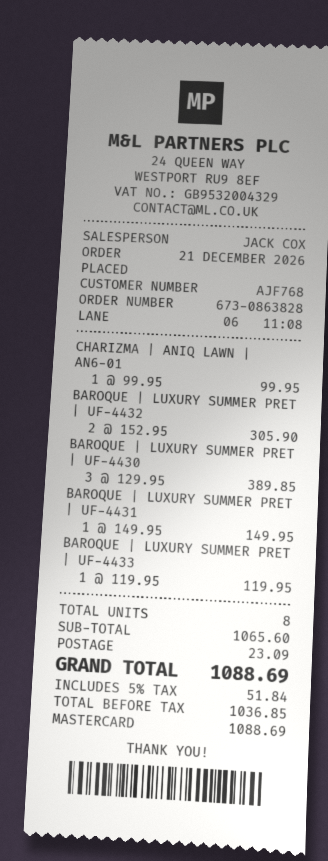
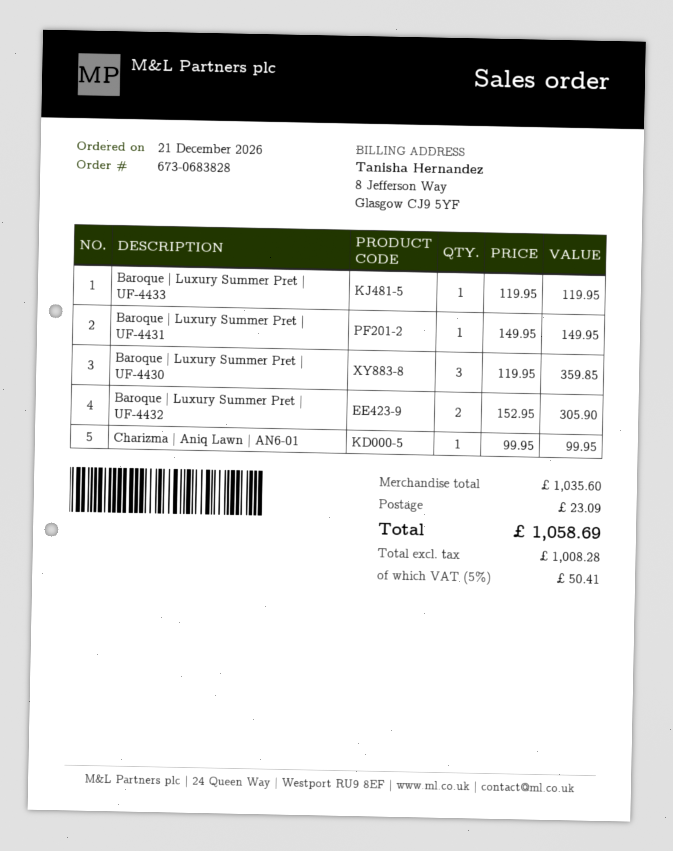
order number: 673-0863828 -> 673-0683828
BAROQUE | LUXURY SUMMER PRET | UF-4430: 3 x 129.95 = 389.85 -> 3 x 119.95 = 359.85
subtotal: 1065.60 -> 1035.60
net: 1036.85 -> 1008.28
tax: 5% = 51.84 -> 5% = 50.41
total: 1088.69 -> 1058.69

